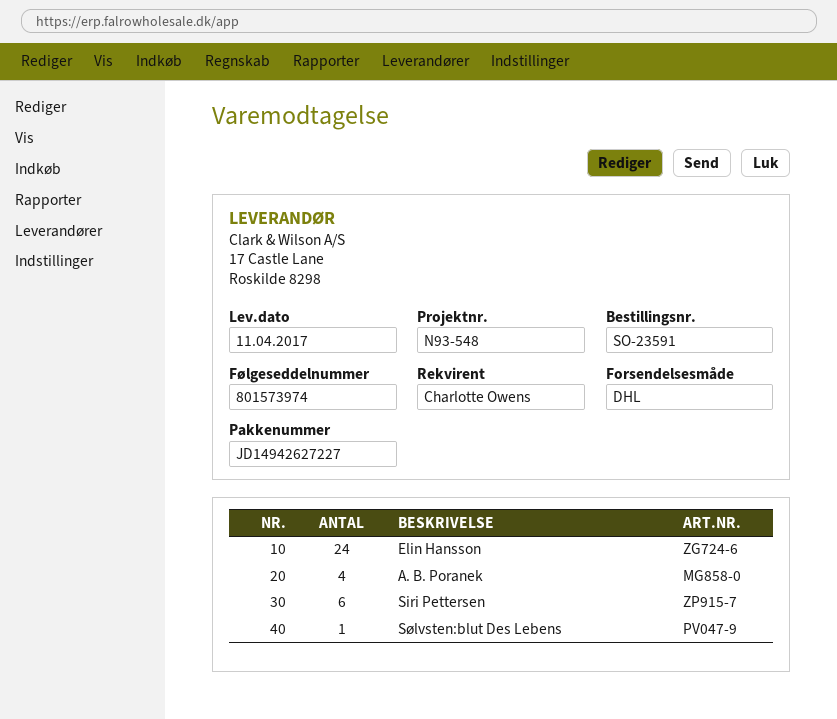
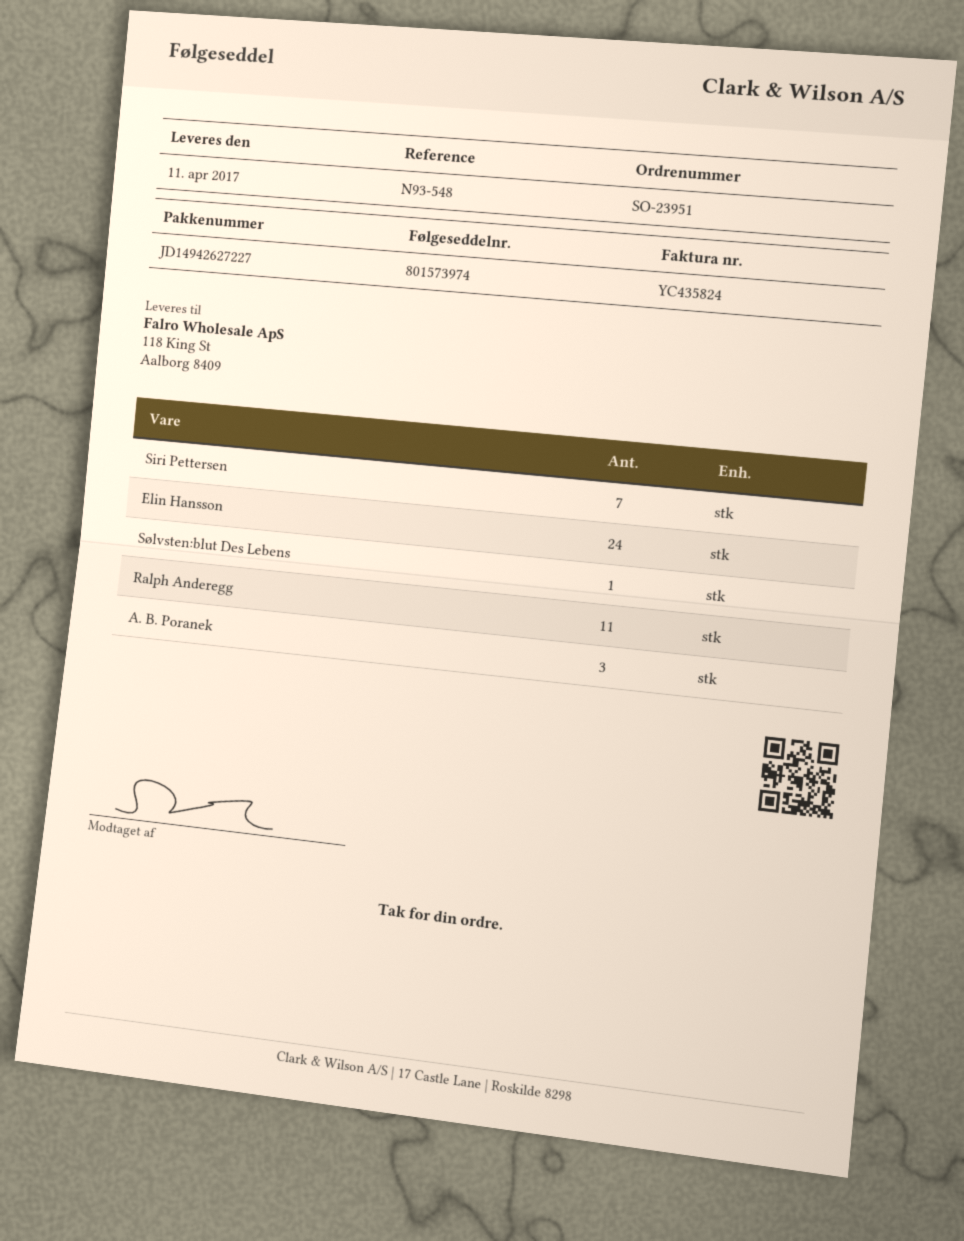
order number: SO-23591 -> SO-23951
A. B. Poranek: 4 -> 3
Siri Pettersen: 6 -> 7
Ralph Anderegg: none -> 11

